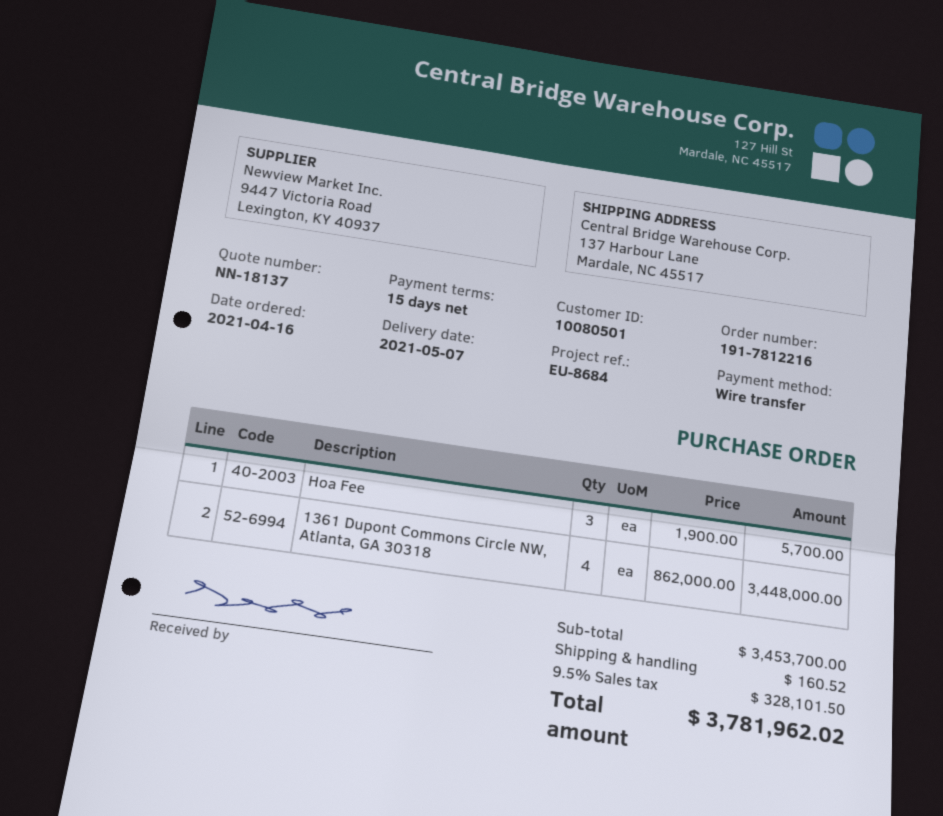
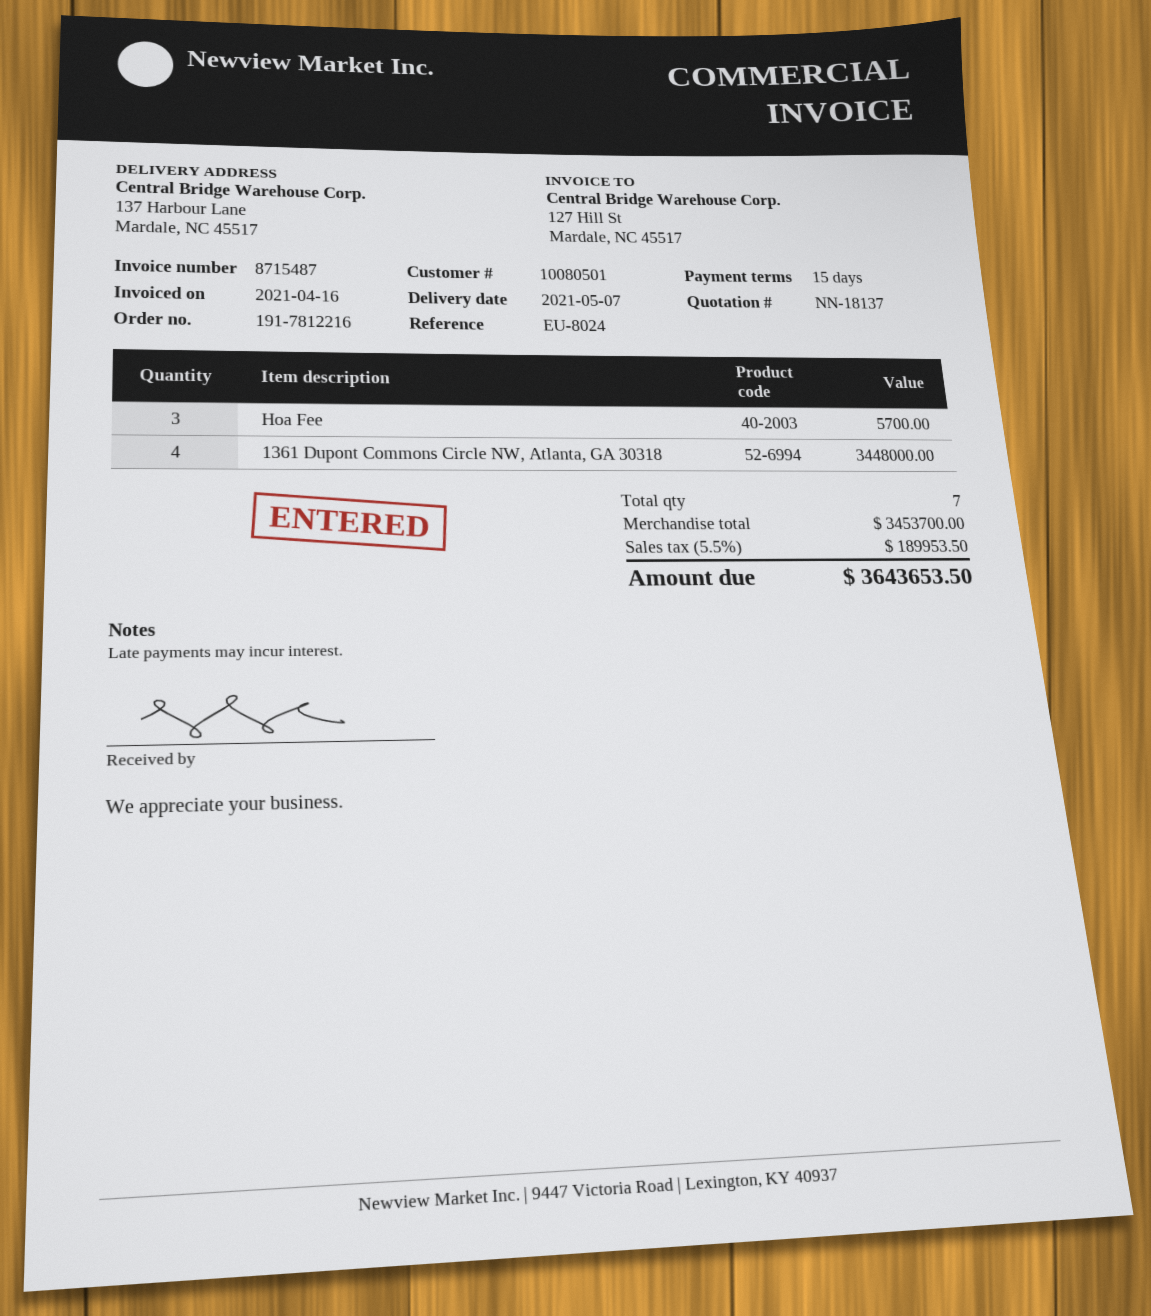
reference: EU-8684 -> EU-8024
shipping: 160.52 -> none
tax: 9.5% = 328101.50 -> 5.5% = 189953.50
total: 3781962.02 -> 3643653.50

